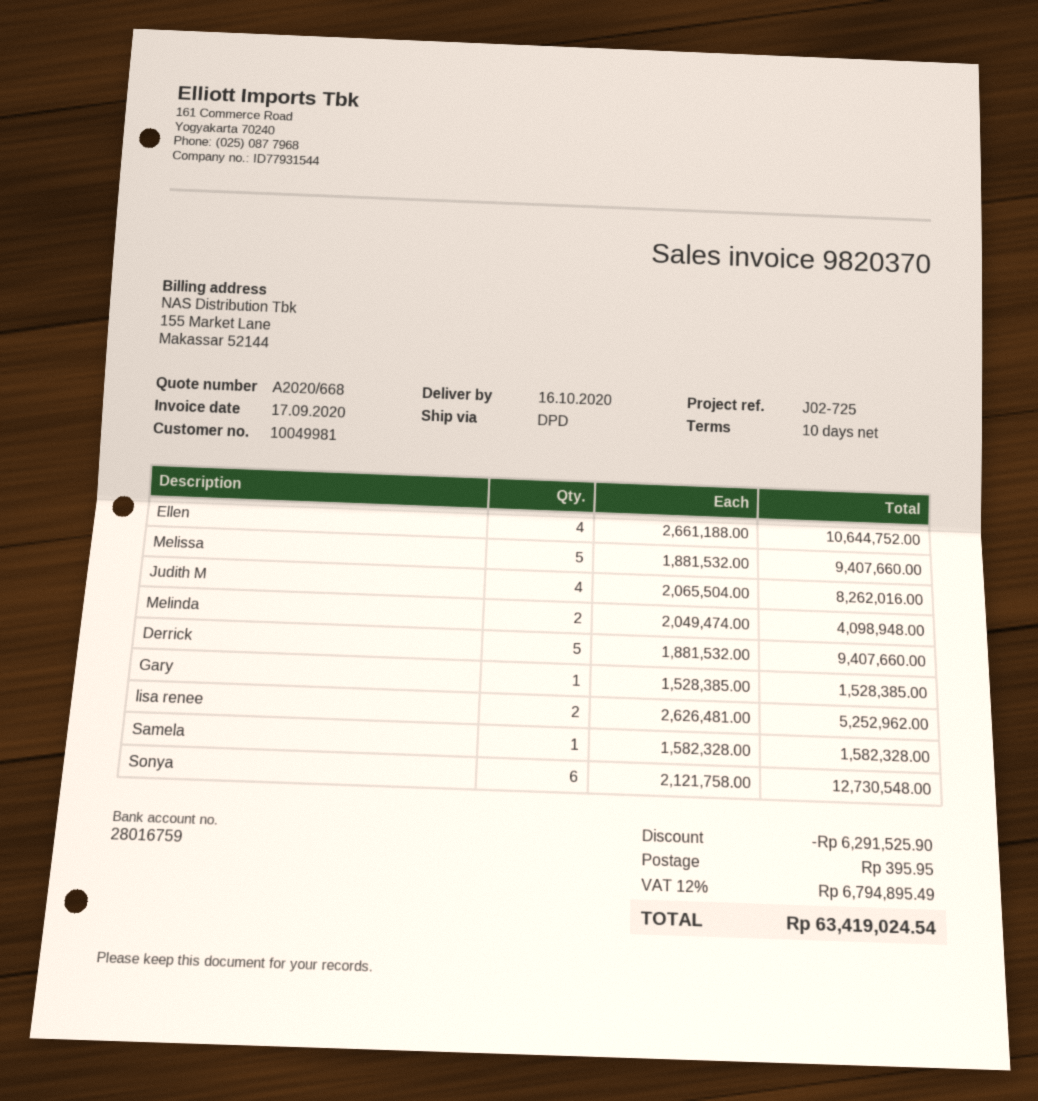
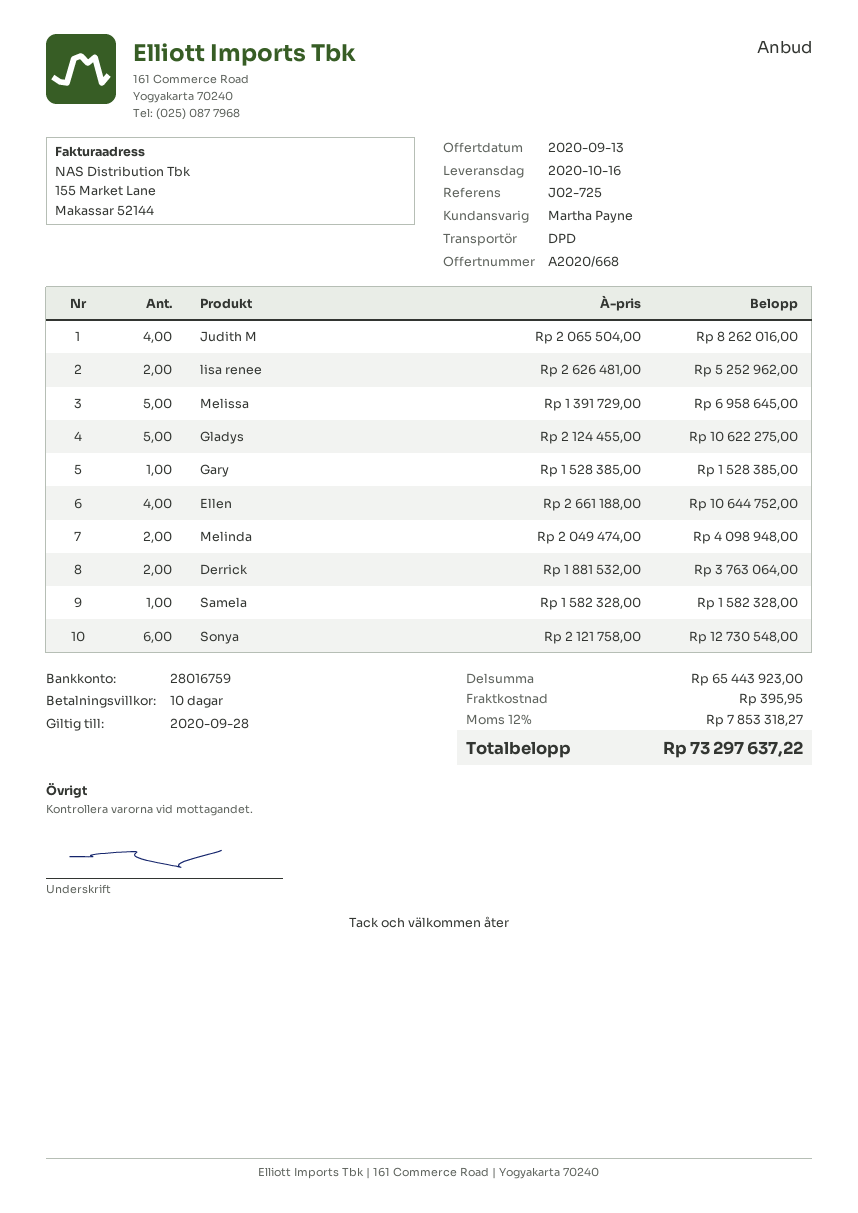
Melissa: 5 x 1881532.00 = 9407660.00 -> 5 x 1391729.00 = 6958645.00
Derrick: 5 x 1881532.00 = 9407660.00 -> 2 x 1881532.00 = 3763064.00
Gladys: none -> 5 x 2124455.00 = 10622275.00
discount: 6291525.90 -> none
tax: 12% = 6794895.49 -> 12% = 7853318.27
total: 63419024.54 -> 73297637.22

